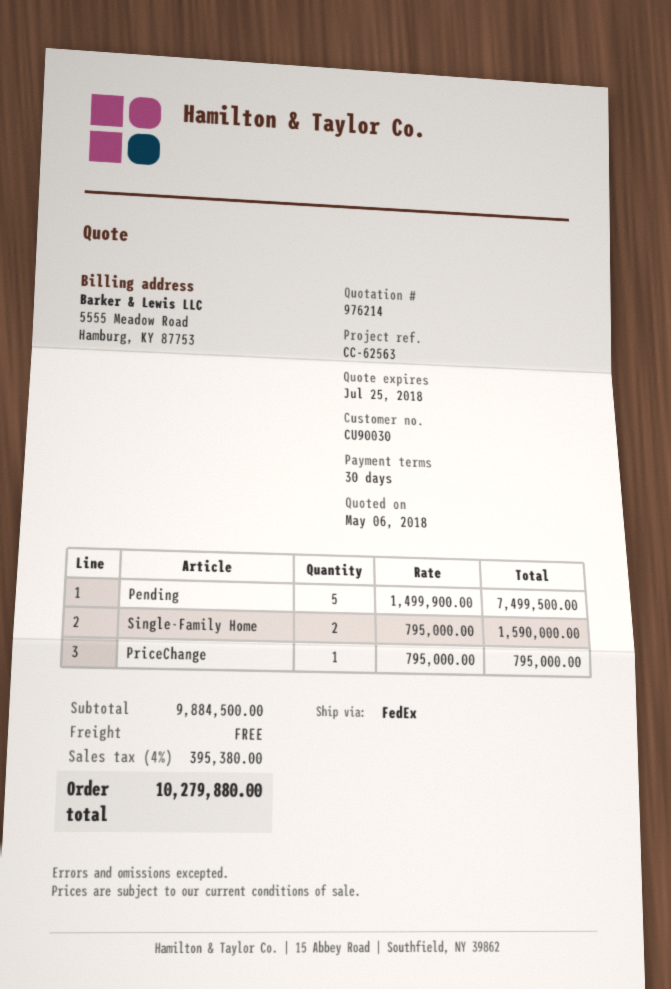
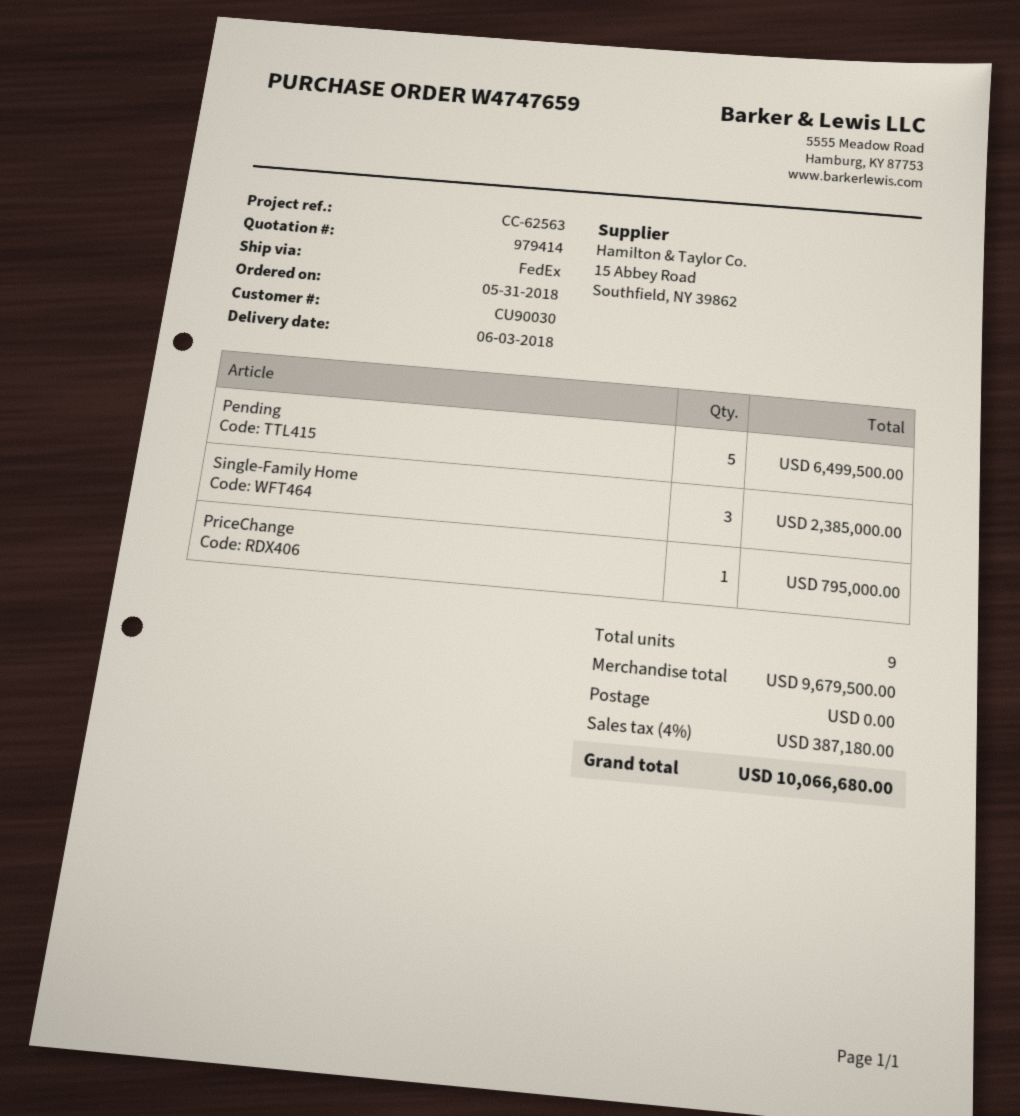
quote number: 976214 -> 979414
Pending: 5 for 7499500.00 -> 5 for 6499500.00
Single-Family Home: 2 for 1590000.00 -> 3 for 2385000.00
subtotal: 9884500.00 -> 9679500.00
tax: 4% = 395380.00 -> 4% = 387180.00
total: 10279880.00 -> 10066680.00

